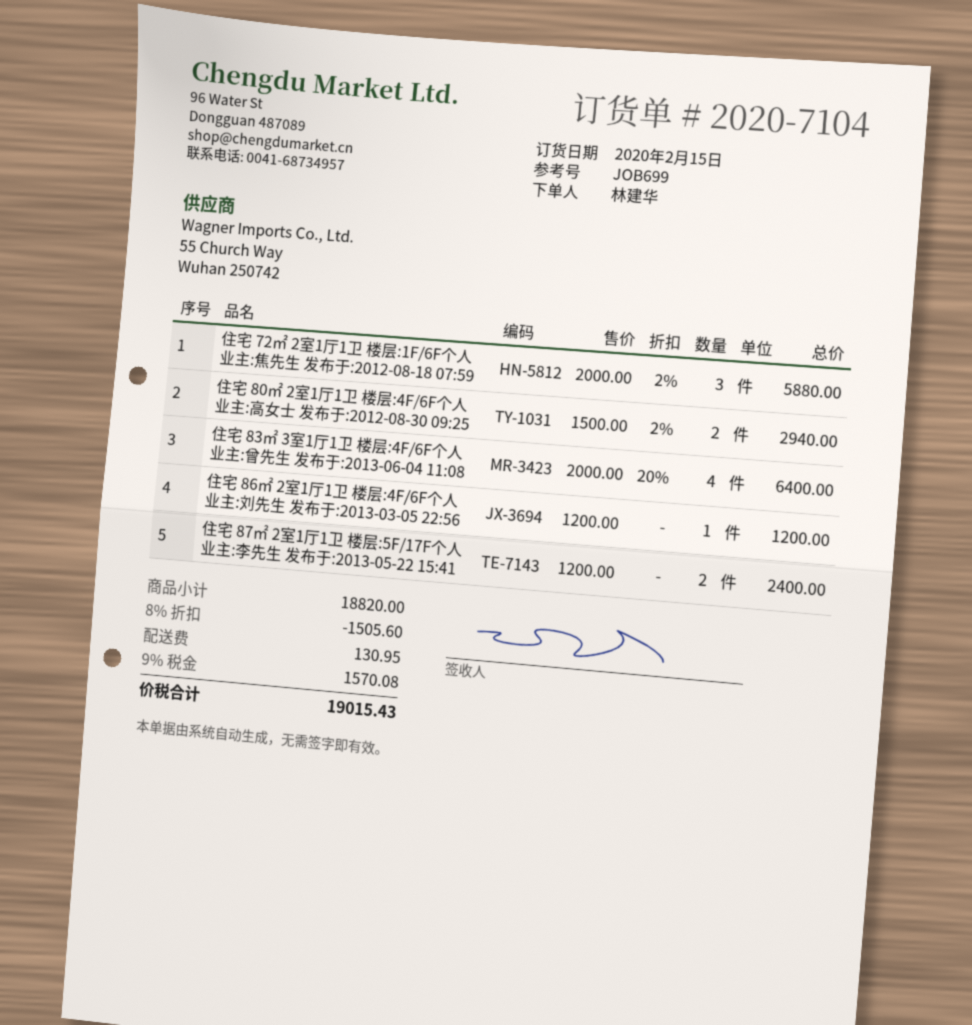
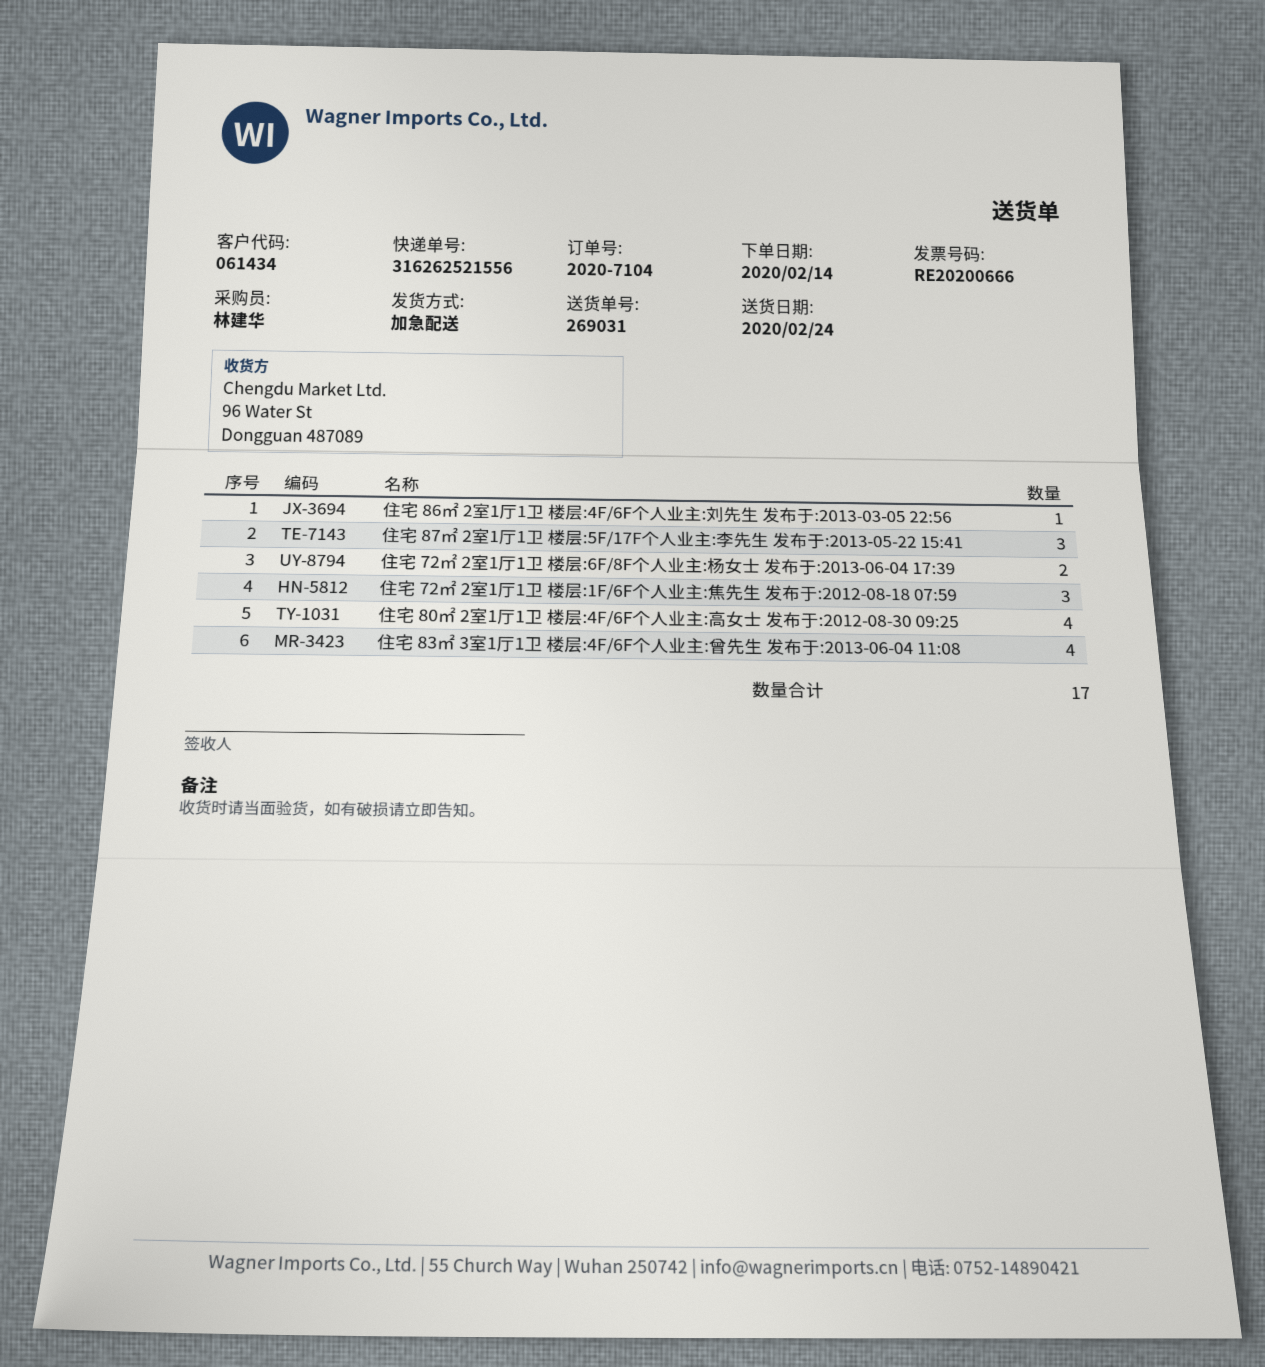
order date: 2020-02-15 -> 2020-02-14
住宅 80㎡ 2室1厅1卫 楼层:4F/6F个人业主:高女士 发布于:2012-08-30 09:25: 2 -> 4
住宅 87㎡ 2室1厅1卫 楼层:5F/17F个人业主:李先生 发布于:2013-05-22 15:41: 2 -> 3
住宅 72㎡ 2室1厅1卫 楼层:6F/8F个人业主:杨女士 发布于:2013-06-04 17:39: none -> 2

